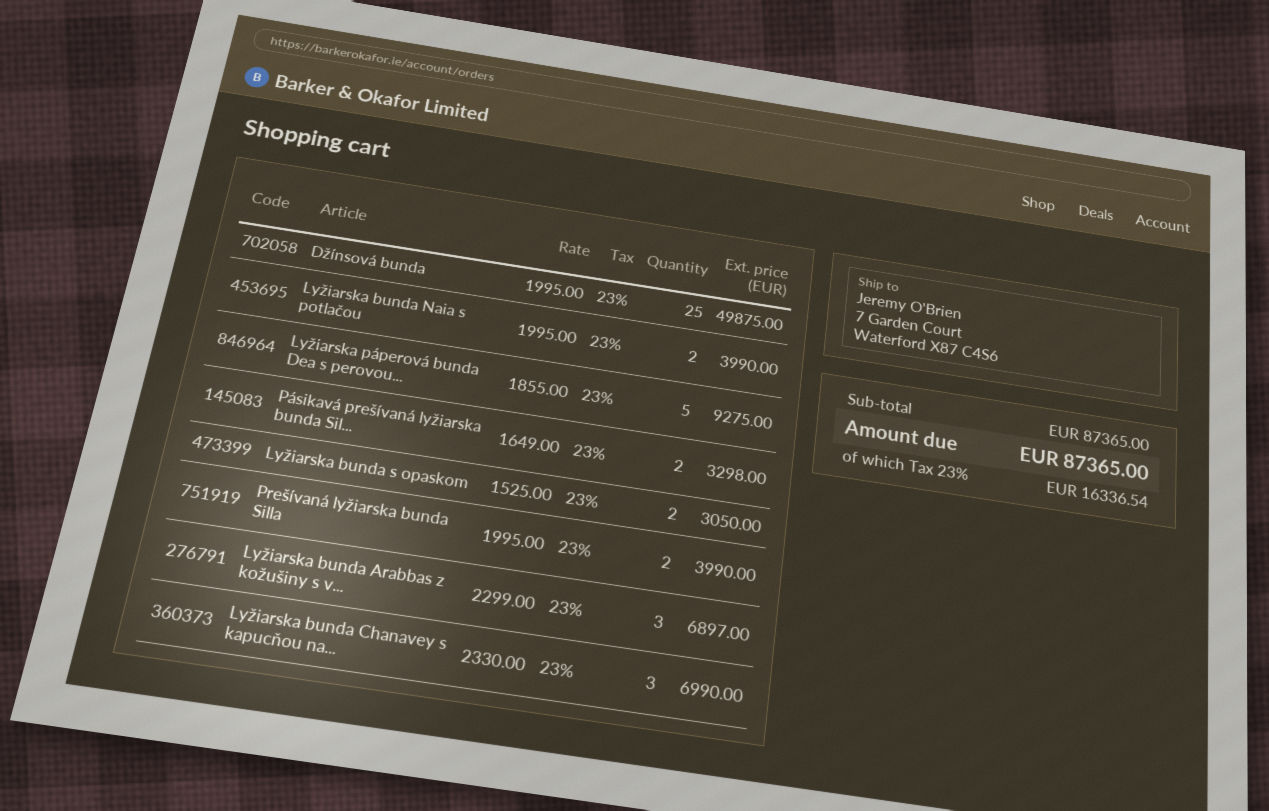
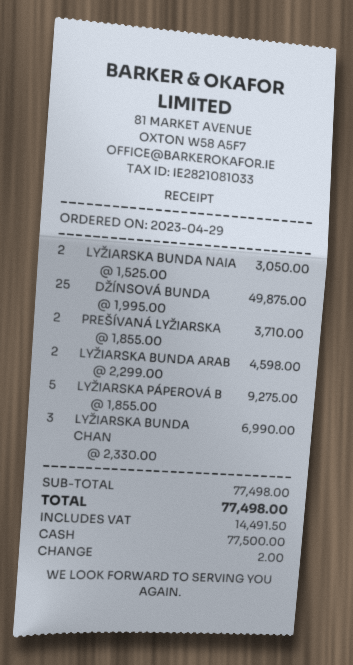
Lyžiarska bunda Naia s potlačou: 2 x 1995.00 = 3990.00 -> 2 x 1525.00 = 3050.00
Pásikavá prešívaná lyžiarska bunda Sil...: 2 x 1649.00 = 3298.00 -> none
Lyžiarska bunda s opaskom: 2 x 1525.00 = 3050.00 -> none
Prešívaná lyžiarska bunda Silla: 2 x 1995.00 = 3990.00 -> 2 x 1855.00 = 3710.00
Lyžiarska bunda Arabbas z kožušiny s v...: 3 x 2299.00 = 6897.00 -> 2 x 2299.00 = 4598.00
subtotal: 87365.00 -> 77498.00
tax: 16336.54 -> 14491.50
total: 87365.00 -> 77498.00

